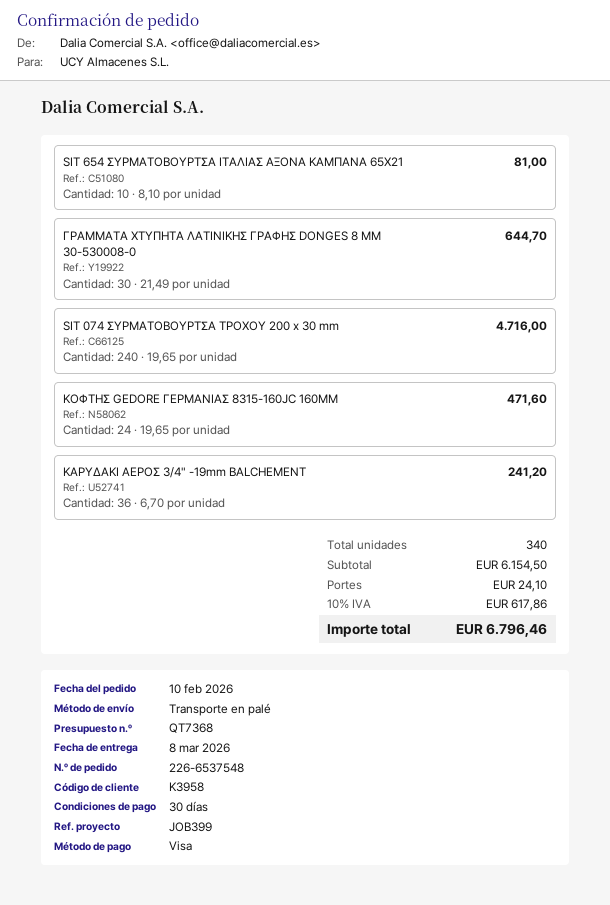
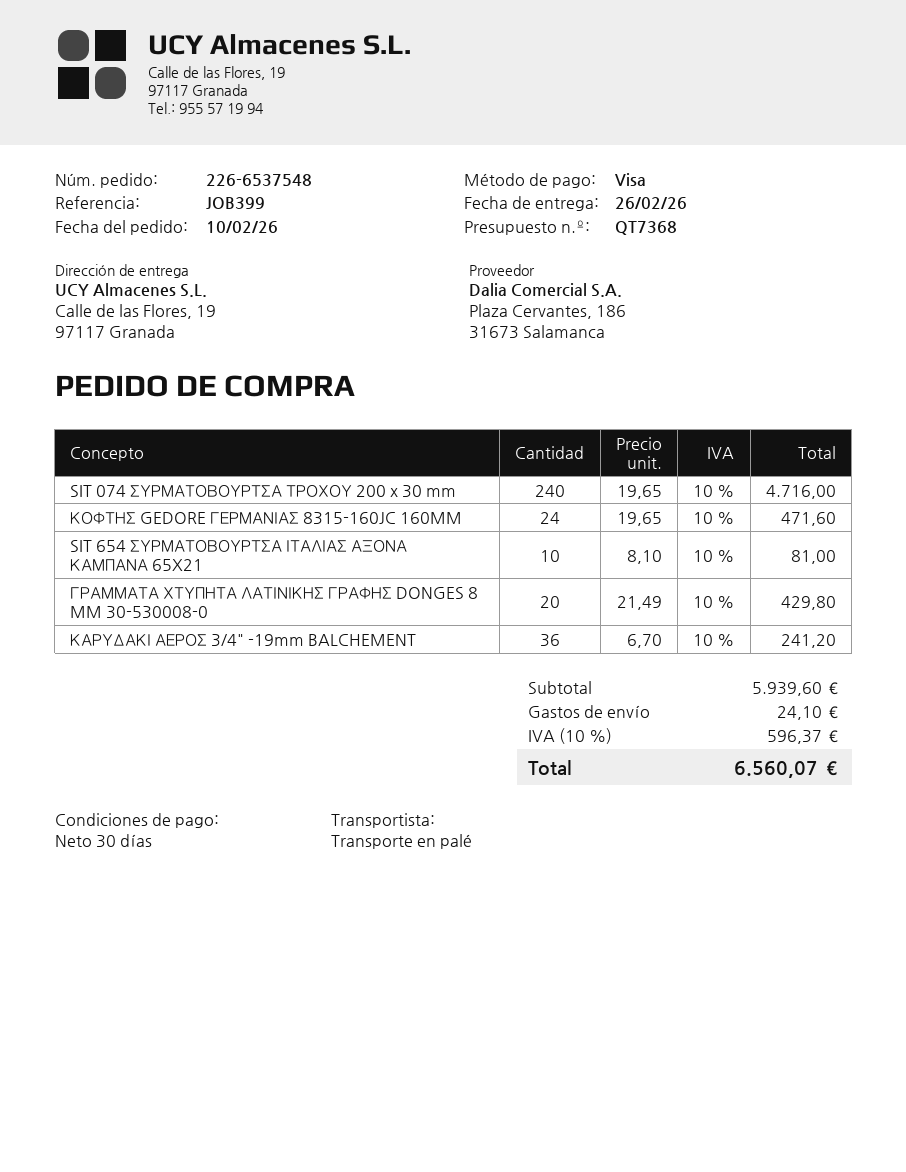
delivery date: 2026-03-08 -> 2026-02-26
ΓΡΑΜΜΑΤΑ ΧΤΥΠΗΤΑ ΛΑΤΙΝΙΚΗΣ ΓΡΑΦΗΣ DONGES 8 MM 30-530008-0: 30 x 21.49 = 644.70 -> 20 x 21.49 = 429.80
subtotal: 6154.50 -> 5939.60
tax: 10% = 617.86 -> 10% = 596.37
total: 6796.46 -> 6560.07

